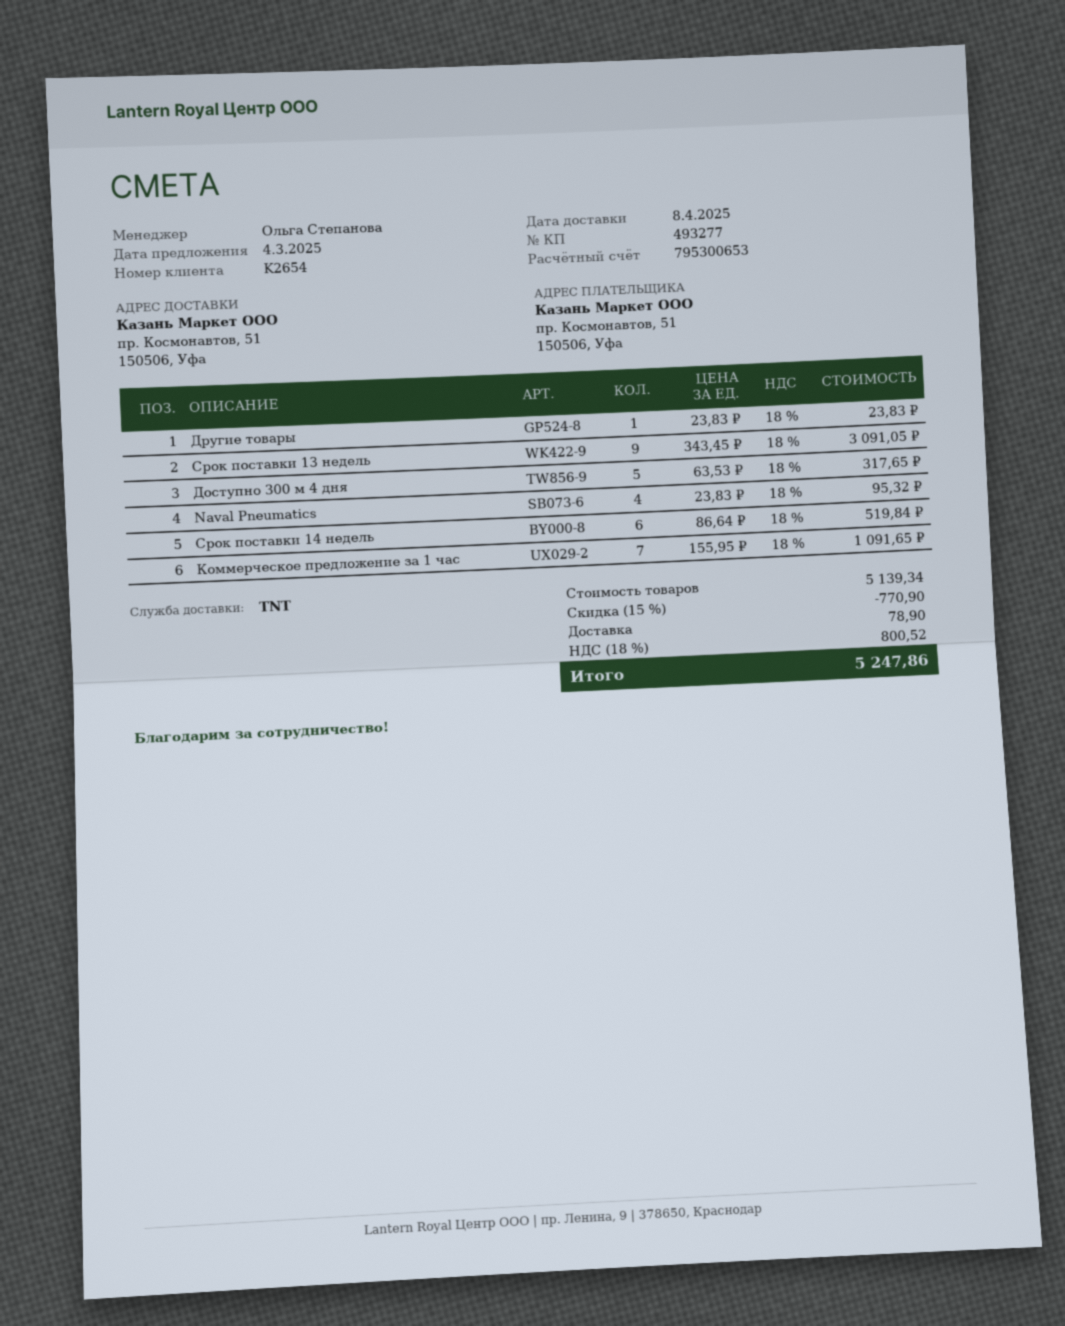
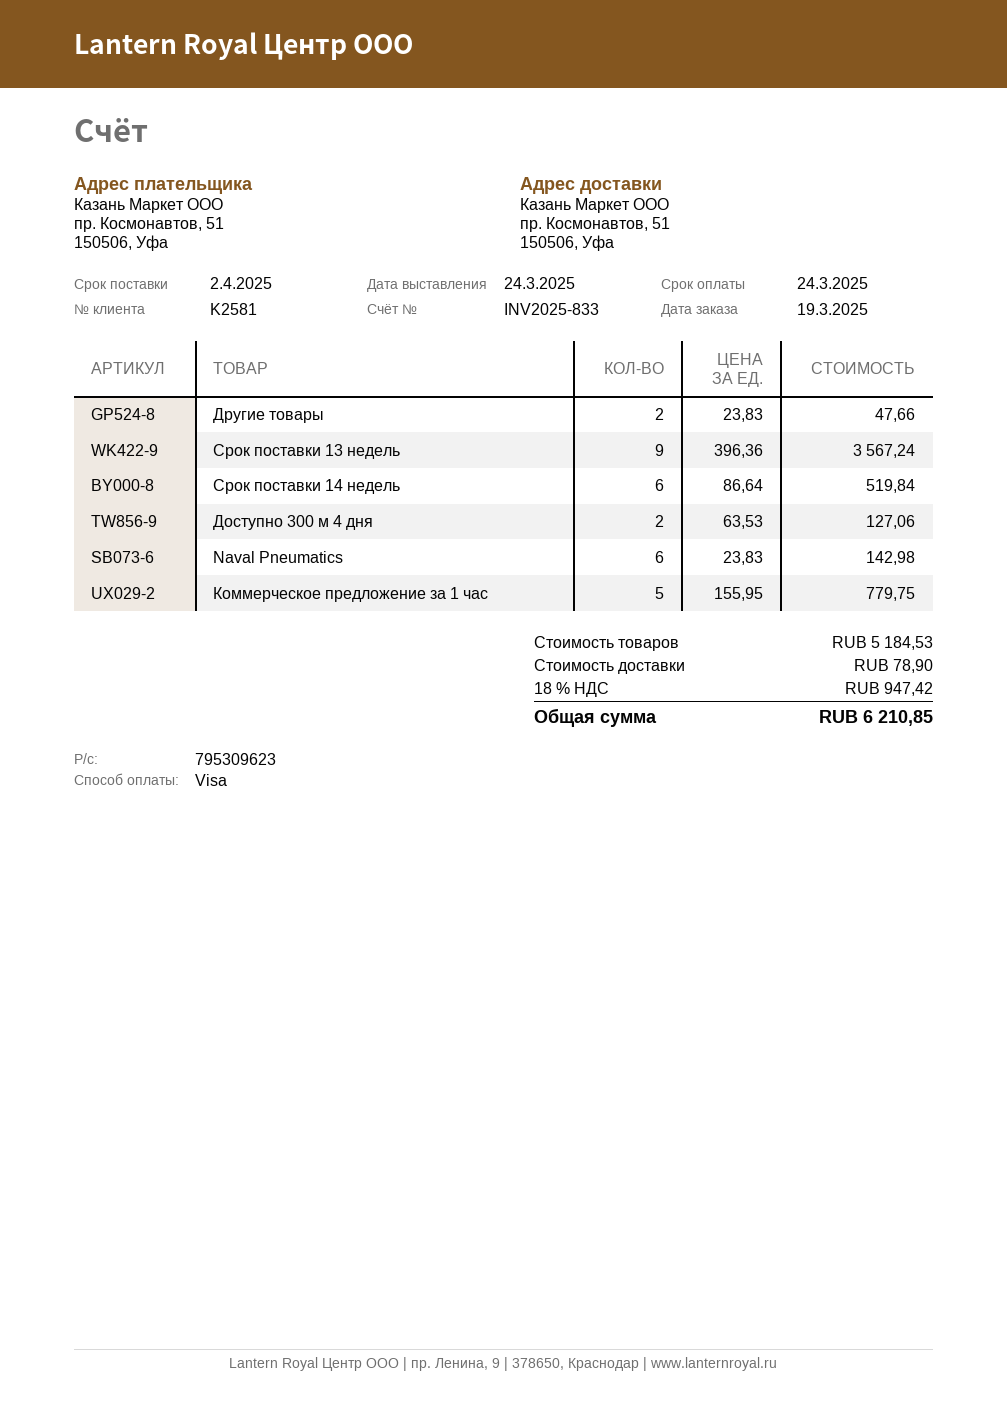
delivery date: 2025-04-08 -> 2025-04-02
customer number: K2654 -> K2581
bank account: 795300653 -> 795309623
Другие товары: 1 x 23.83 = 23.83 -> 2 x 23.83 = 47.66
Срок поставки 13 недель: 9 x 343.45 = 3091.05 -> 9 x 396.36 = 3567.24
Доступно 300 м 4 дня: 5 x 63.53 = 317.65 -> 2 x 63.53 = 127.06
Naval Pneumatics: 4 x 23.83 = 95.32 -> 6 x 23.83 = 142.98
Коммерческое предложение за 1 час: 7 x 155.95 = 1091.65 -> 5 x 155.95 = 779.75
subtotal: 5139.34 -> 5184.53
discount: 15% = 770.90 -> none
tax: 18% = 800.52 -> 18% = 947.42
total: 5247.86 -> 6210.85

